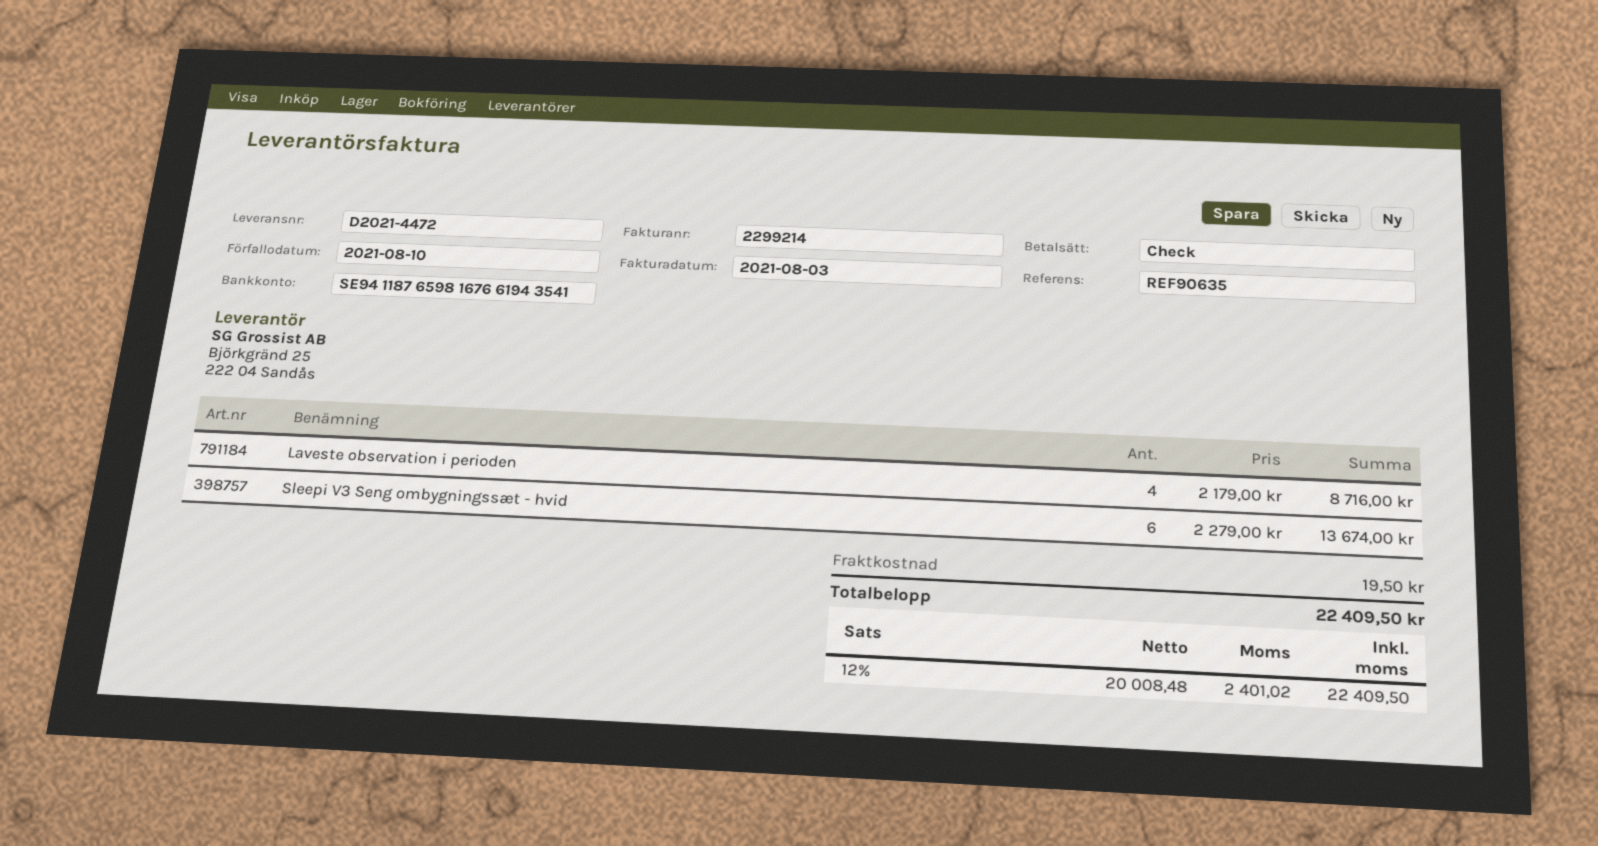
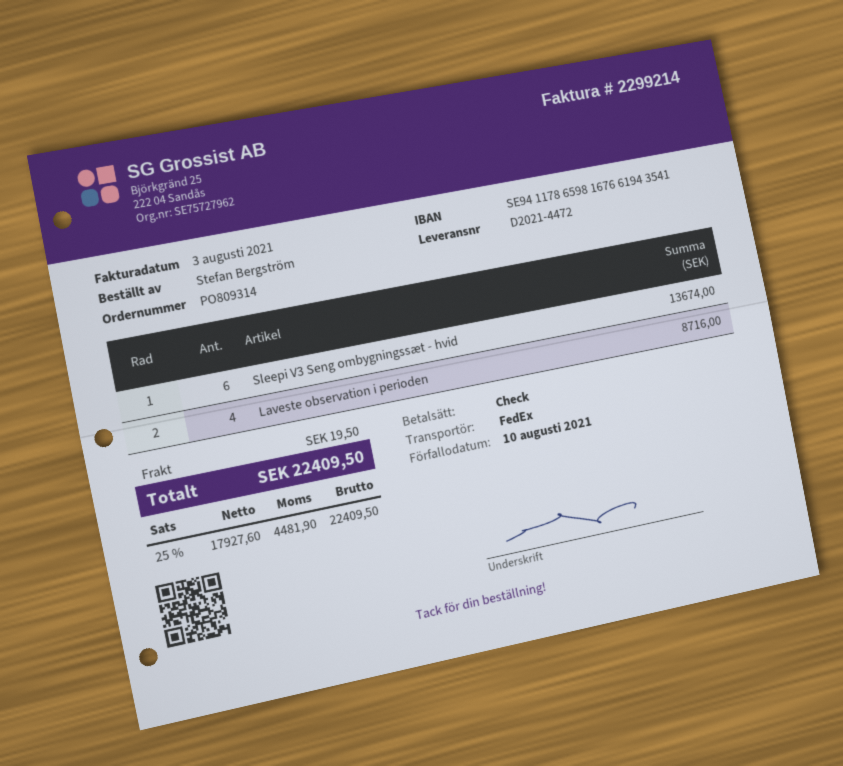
bank account: SE9411876598167661943541 -> SE9411786598167661943541
net: 20008.48 -> 17927.60
tax: 12% = 2401.02 -> 25% = 4481.90

